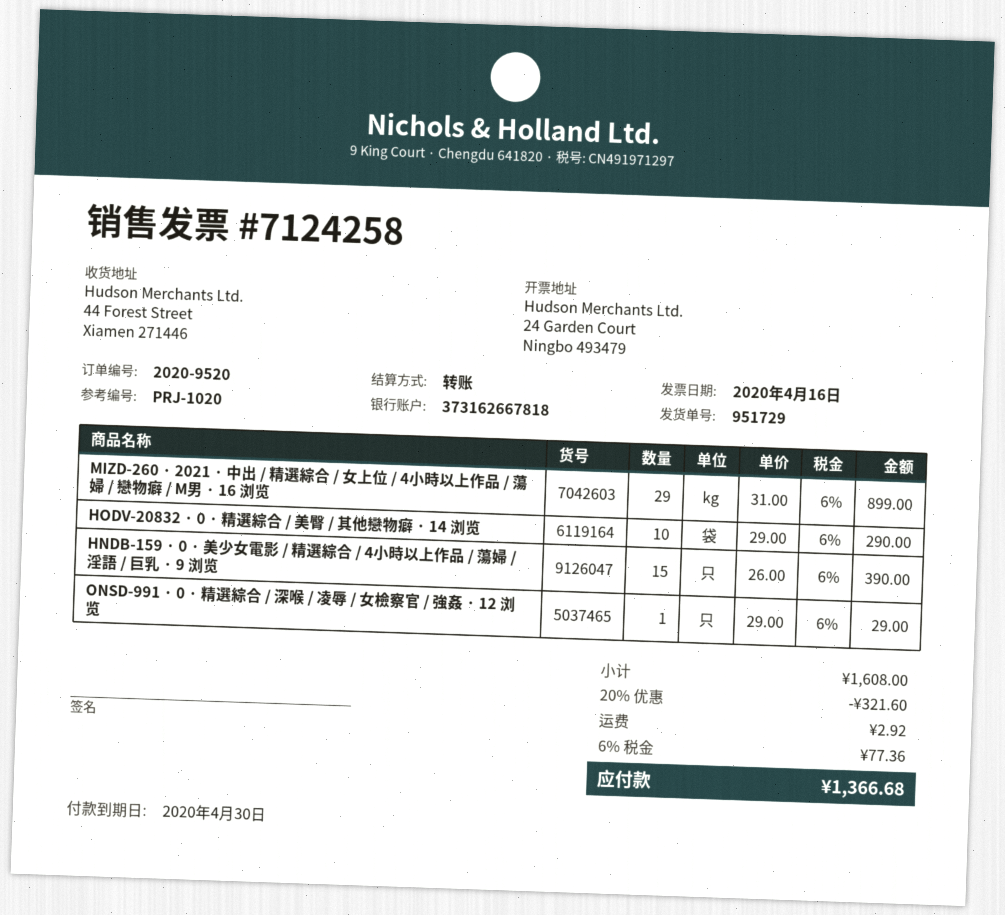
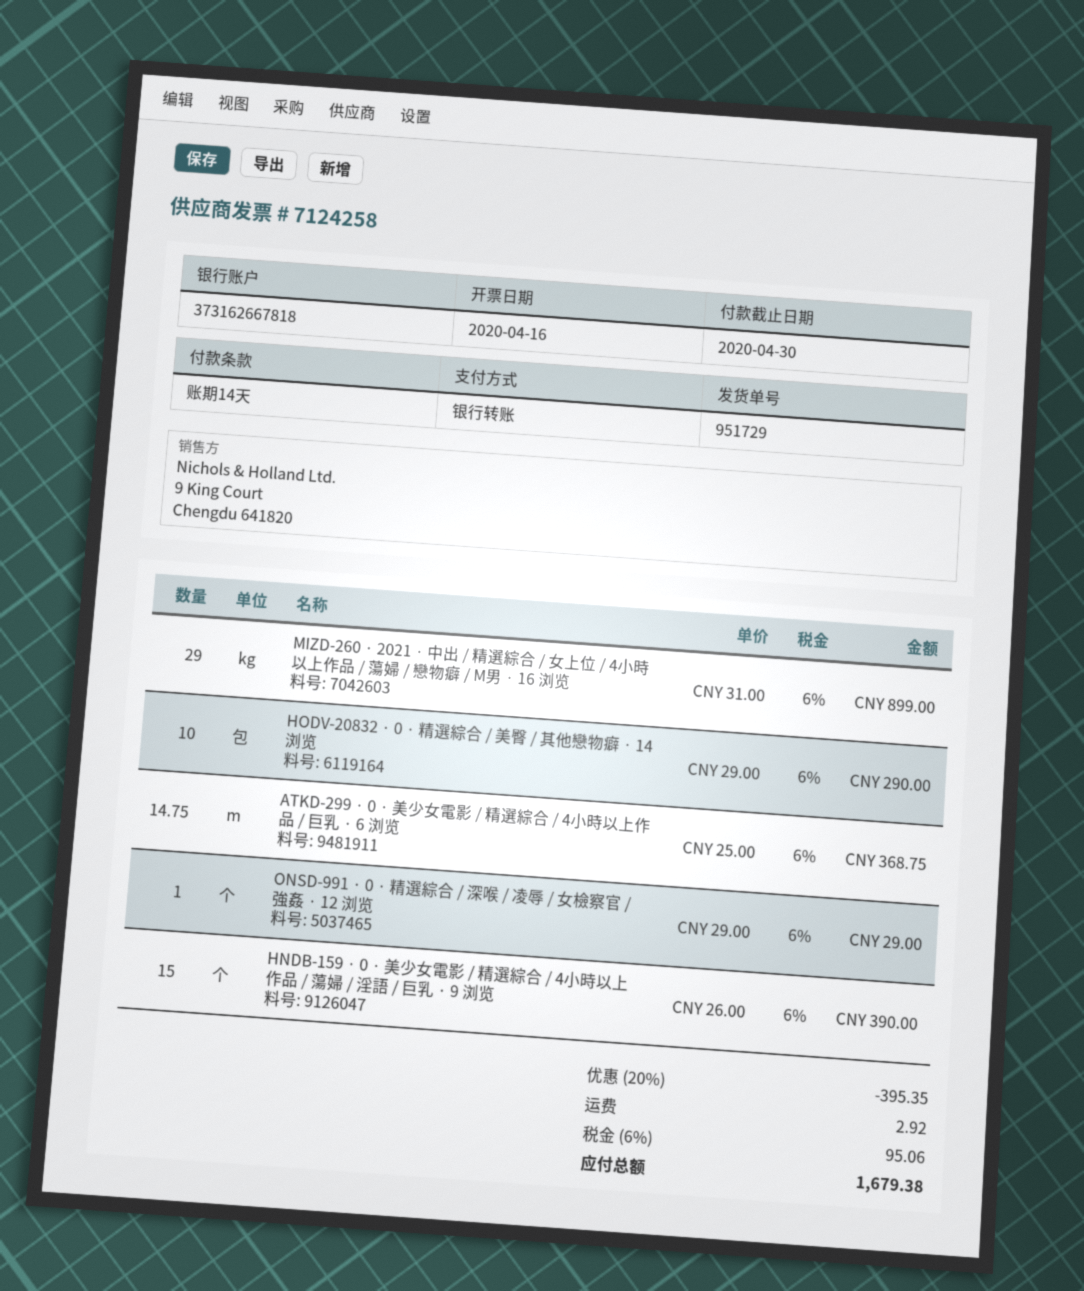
ATKD-299 · 0 · 美少女電影 / 精選綜合 / 4小時以上作品 / 巨乳 · 6 浏览: none -> 14.75 x 25.00 = 368.75
discount: 20% = 321.60 -> 20% = 395.35
tax: 6% = 77.36 -> 6% = 95.06
total: 1366.68 -> 1679.38

